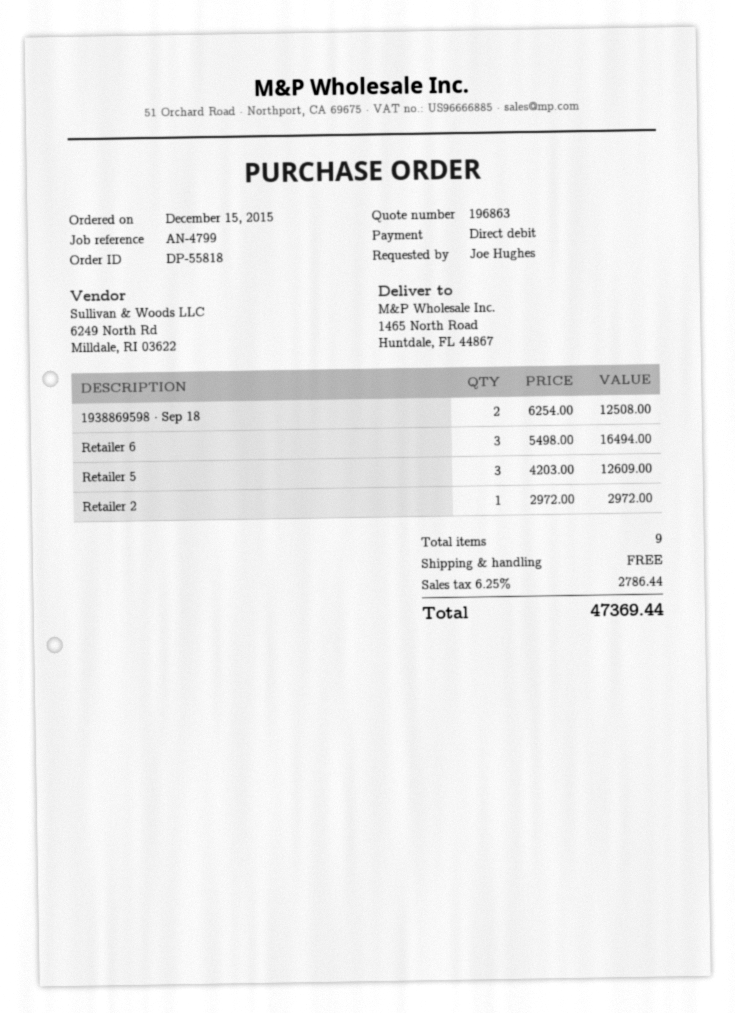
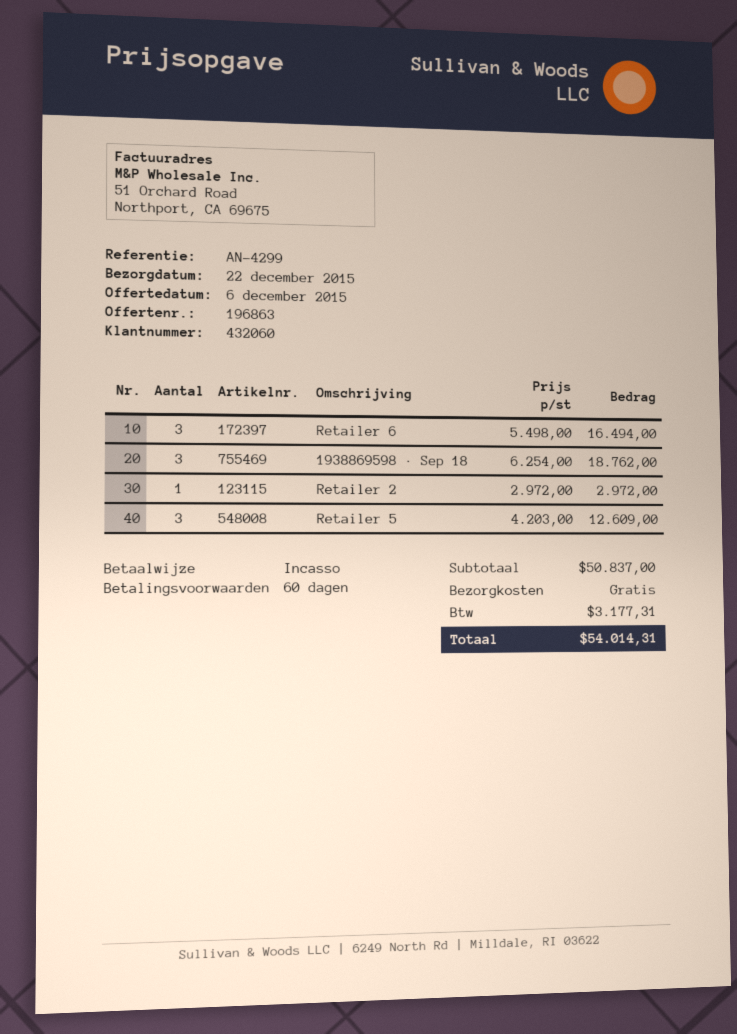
reference: AN-4799 -> AN-4299
1938869598 · Sep 18: 2 x 6254.00 = 12508.00 -> 3 x 6254.00 = 18762.00
tax: 2786.44 -> 3177.31
total: 47369.44 -> 54014.31

